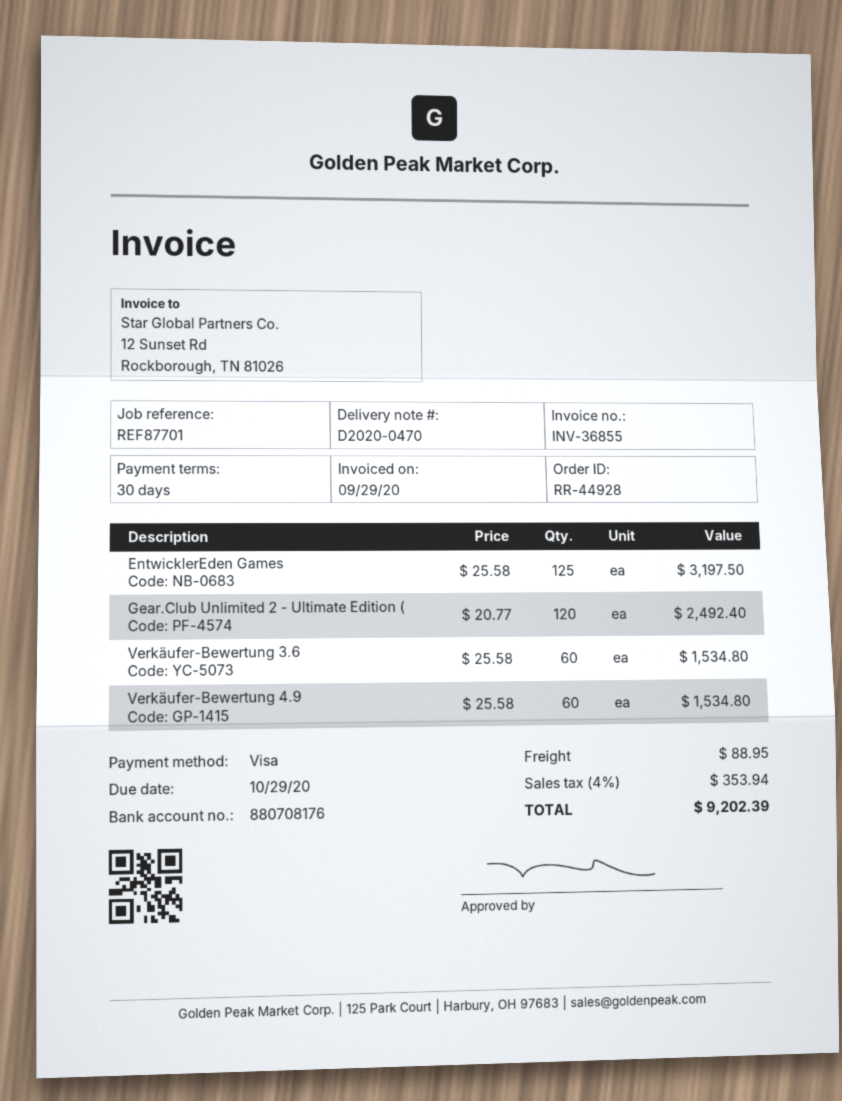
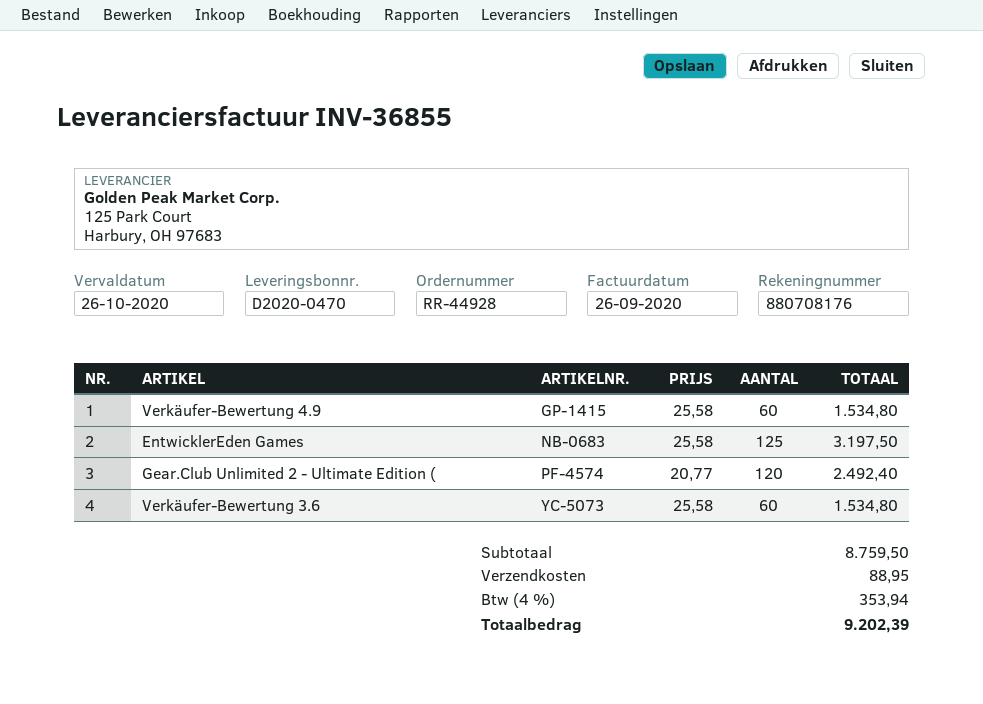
invoice date: 2020-09-29 -> 2020-09-26
due date: 2020-10-29 -> 2020-10-26

